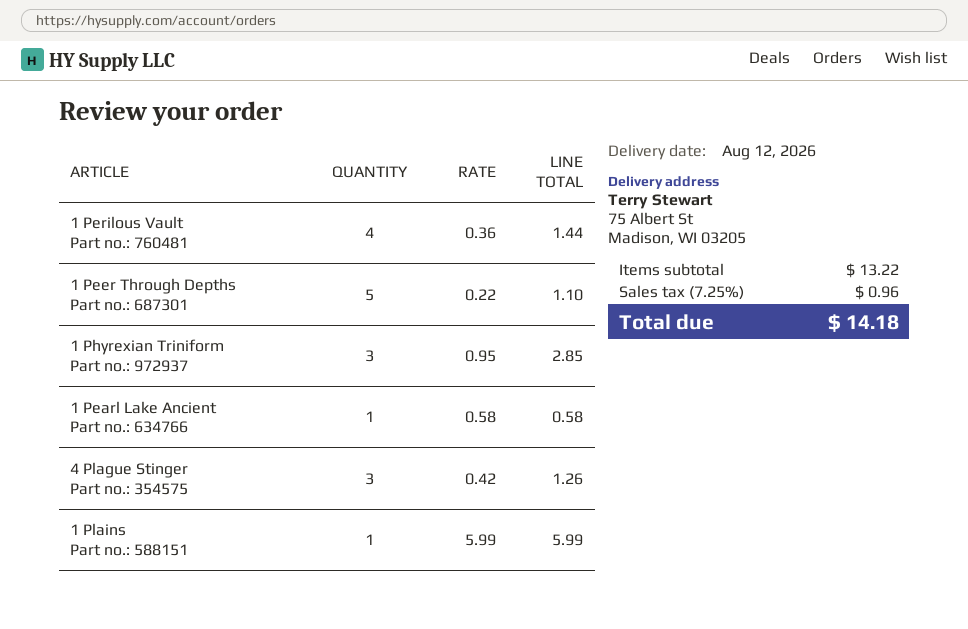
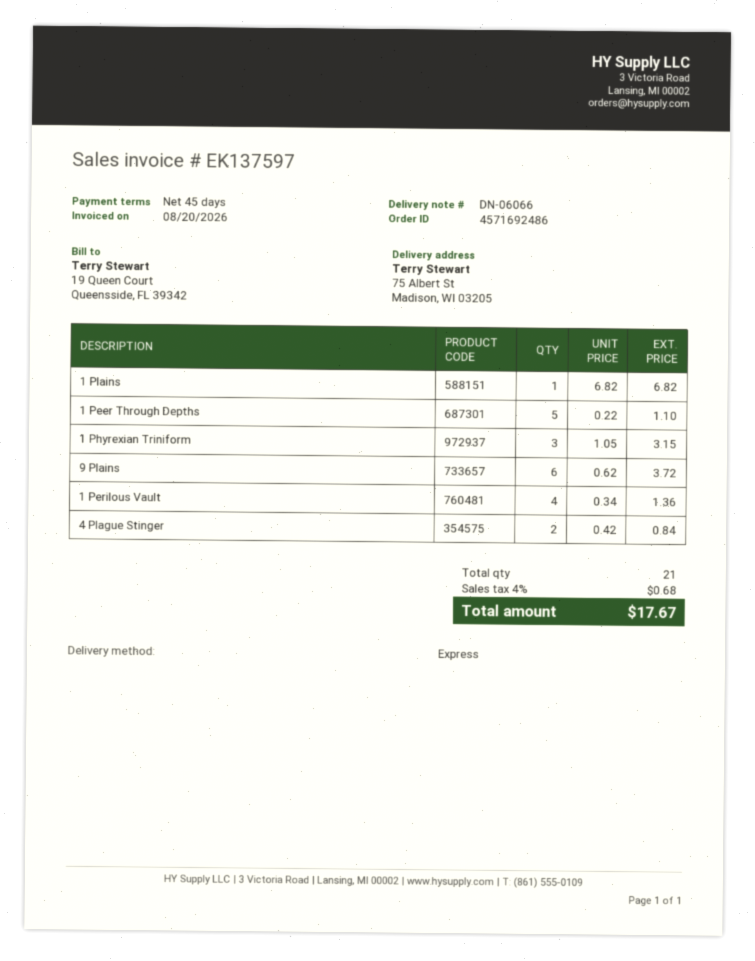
1 Perilous Vault: 4 x 0.36 = 1.44 -> 4 x 0.34 = 1.36
1 Phyrexian Triniform: 3 x 0.95 = 2.85 -> 3 x 1.05 = 3.15
1 Pearl Lake Ancient: 1 x 0.58 = 0.58 -> none
4 Plague Stinger: 3 x 0.42 = 1.26 -> 2 x 0.42 = 0.84
1 Plains: 1 x 5.99 = 5.99 -> 1 x 6.82 = 6.82
9 Plains: none -> 6 x 0.62 = 3.72
tax: 7.25% = 0.96 -> 4% = 0.68
total: 14.18 -> 17.67

